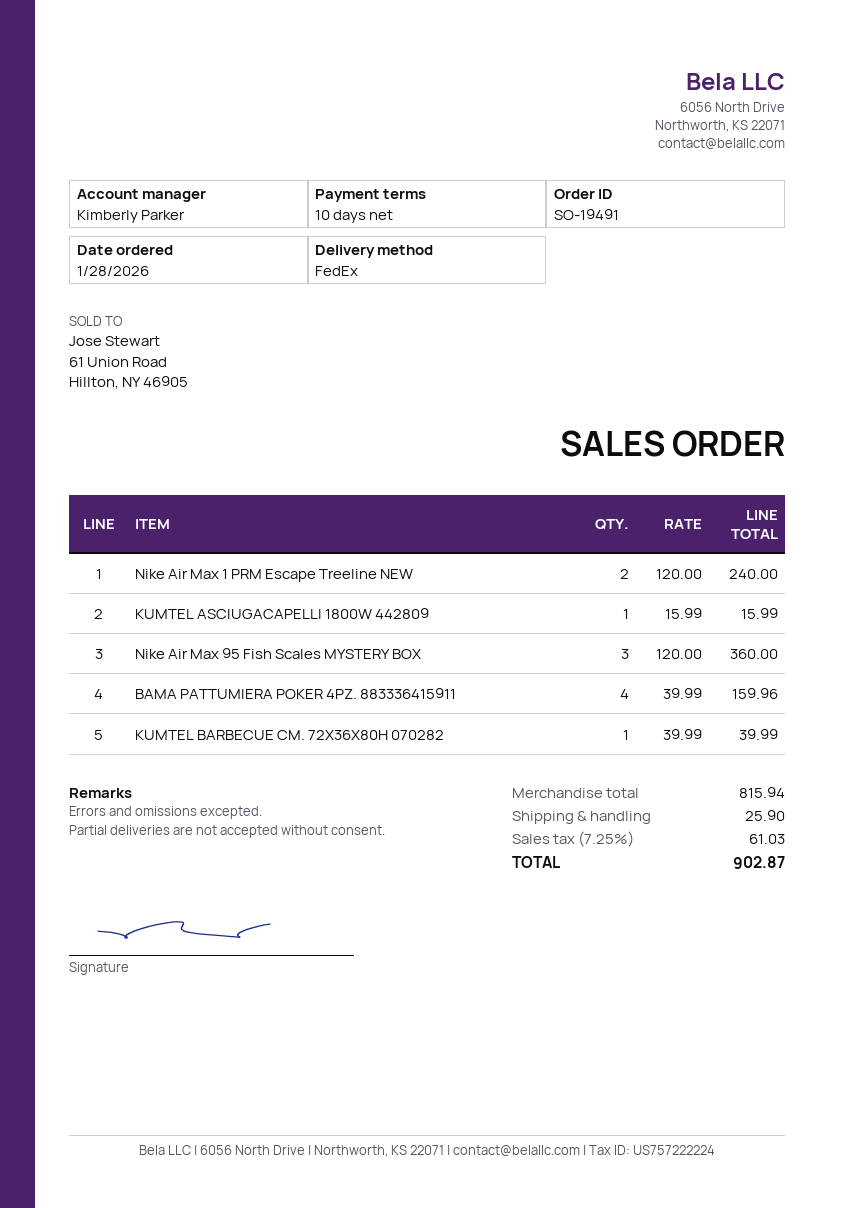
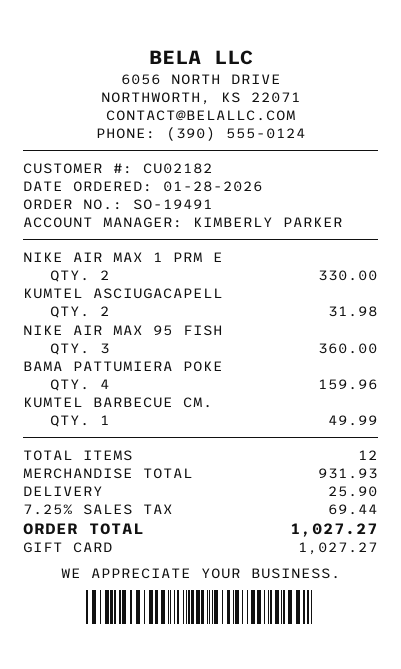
Nike Air Max 1 PRM Escape Treeline NEW: 2 for 240.00 -> 2 for 330.00
KUMTEL ASCIUGACAPELLI 1800W 442809: 1 for 15.99 -> 2 for 31.98
KUMTEL BARBECUE CM. 72X36X80H 070282: 1 for 39.99 -> 1 for 49.99
subtotal: 815.94 -> 931.93
tax: 7.25% = 61.03 -> 7.25% = 69.44
total: 902.87 -> 1027.27

